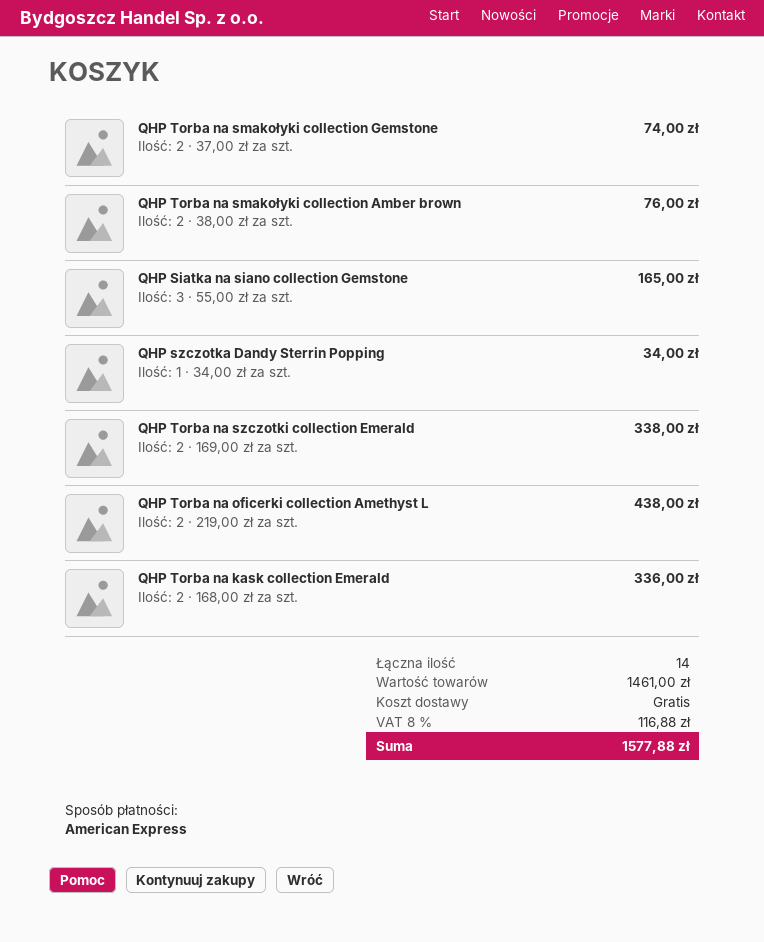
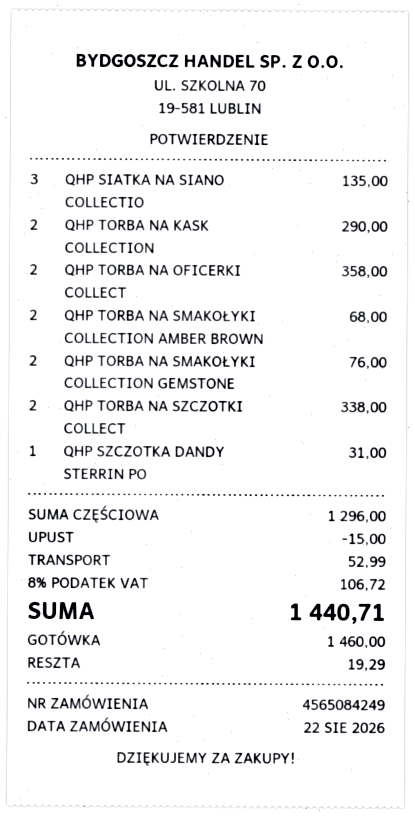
payment method: American Express -> cash
QHP Torba na smakołyki collection Gemstone: 2 for 74.00 -> 2 for 76.00
QHP Torba na smakołyki collection Amber brown: 2 for 76.00 -> 2 for 68.00
QHP Siatka na siano collection Gemstone: 3 for 165.00 -> 3 for 135.00
QHP szczotka Dandy Sterrin Popping: 1 for 34.00 -> 1 for 31.00
QHP Torba na oficerki collection Amethyst L: 2 for 438.00 -> 2 for 358.00
QHP Torba na kask collection Emerald: 2 for 336.00 -> 2 for 290.00
subtotal: 1461.00 -> 1296.00
discount: none -> 15.00
shipping: 0.00 -> 52.99
tax: 8% = 116.88 -> 8% = 106.72
total: 1577.88 -> 1440.71

